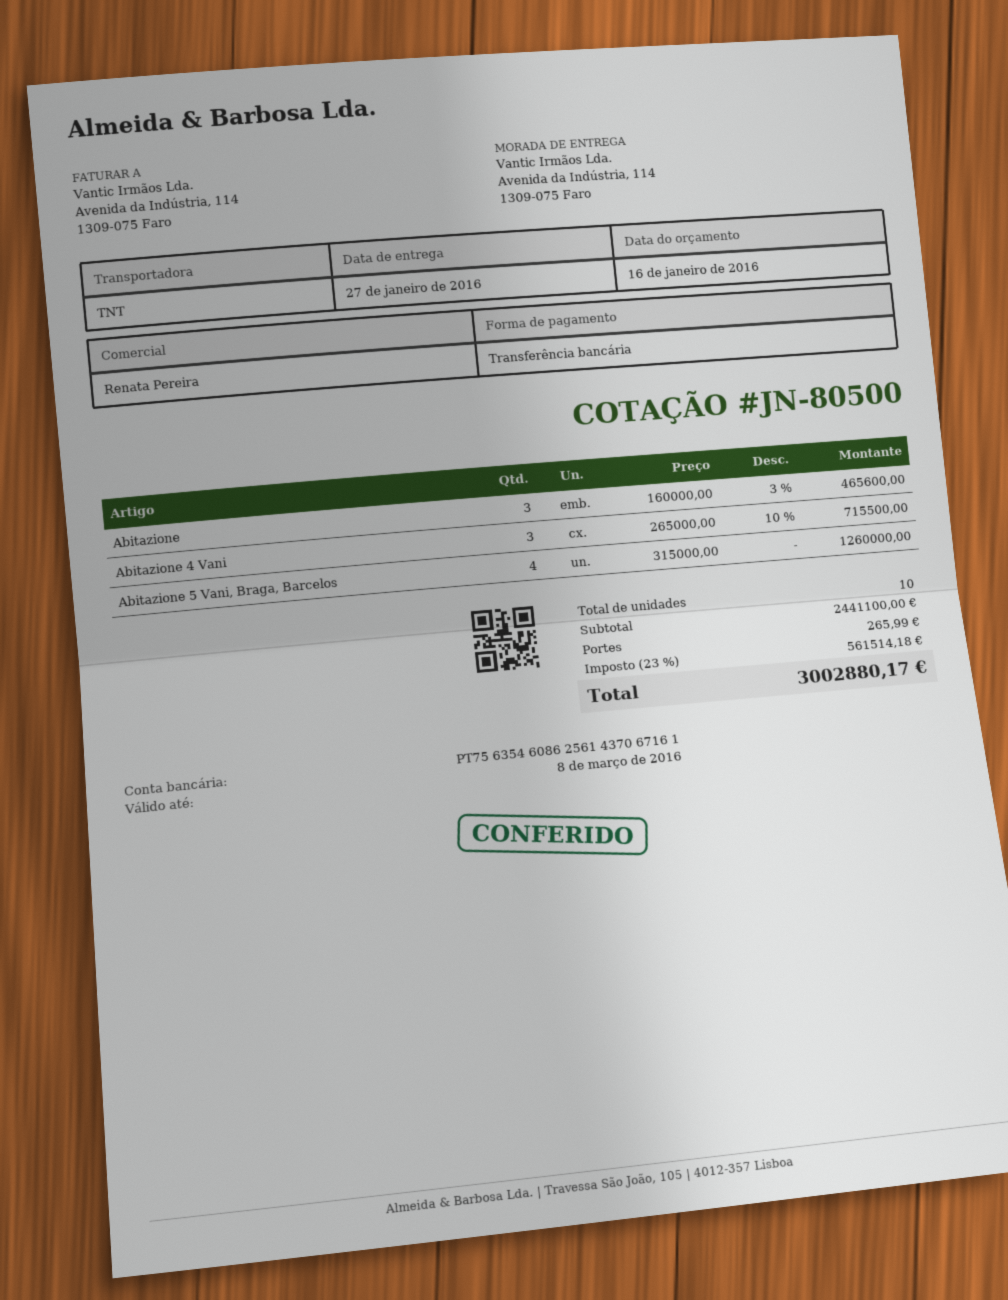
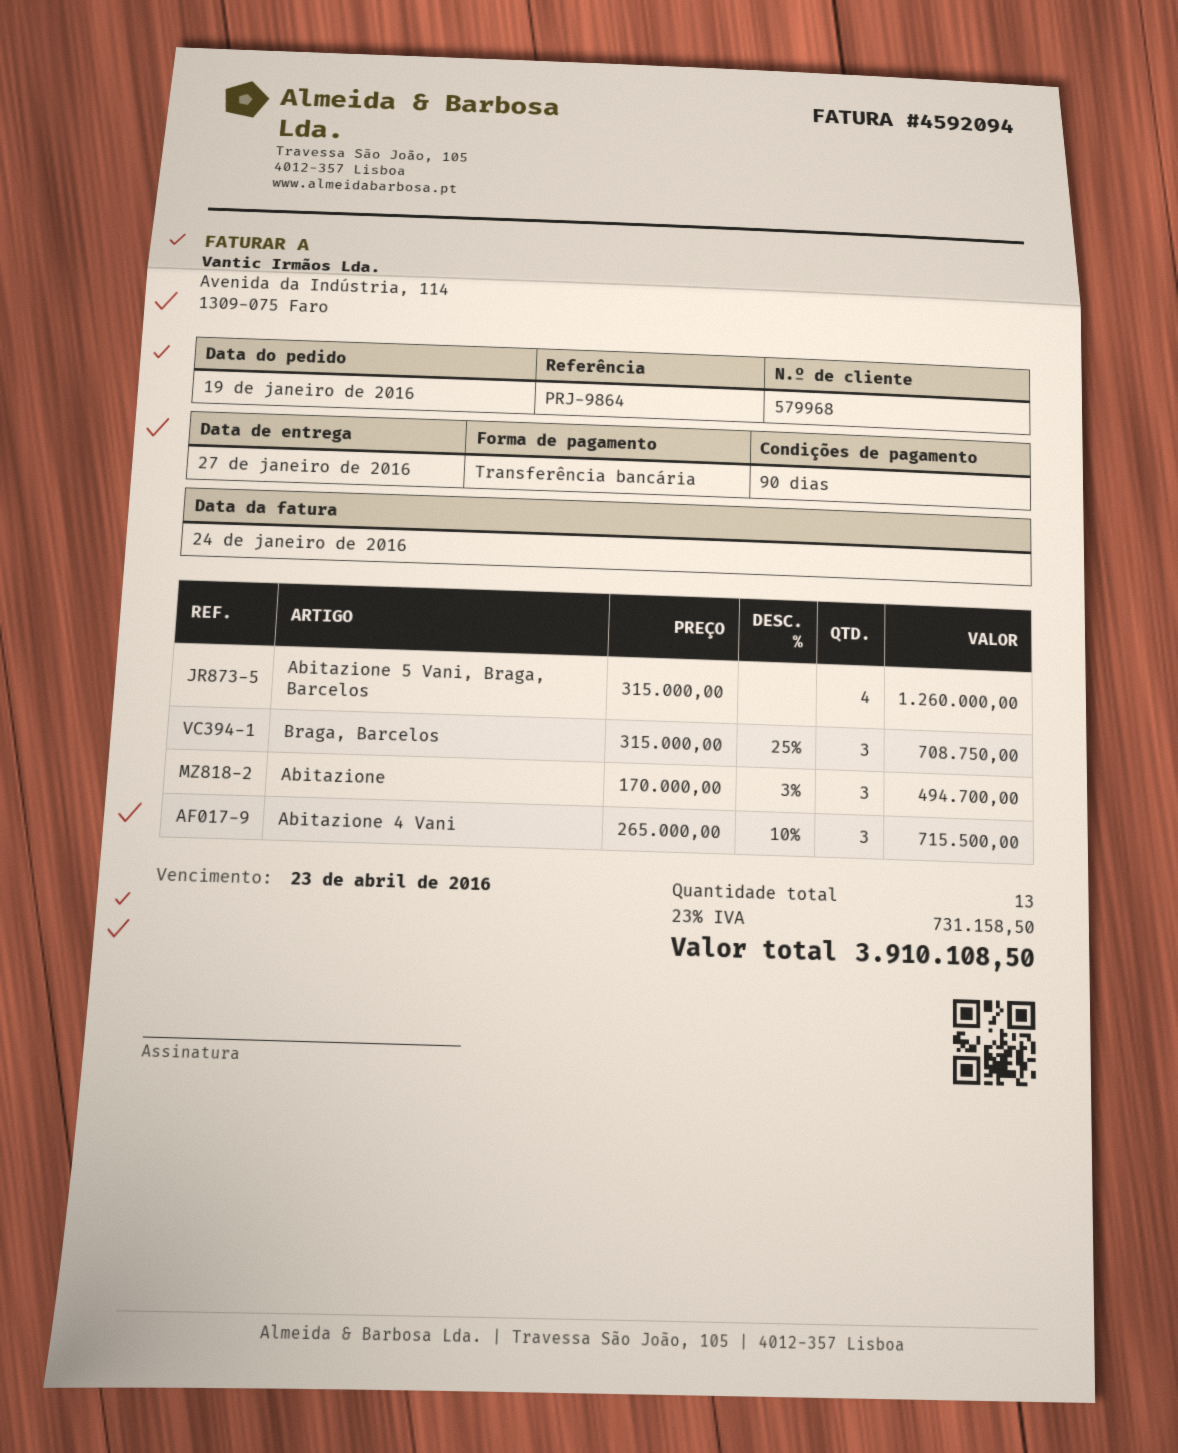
Abitazione: 3 x 160000.00 - 3% = 465600.00 -> 3 x 170000.00 - 3% = 494700.00
Braga, Barcelos: none -> 3 x 315000.00 - 25% = 708750.00
total quantity: 10 -> 13
shipping: 265.99 -> none
tax: 23% = 561514.18 -> 23% = 731158.50
total: 3002880.17 -> 3910108.50

